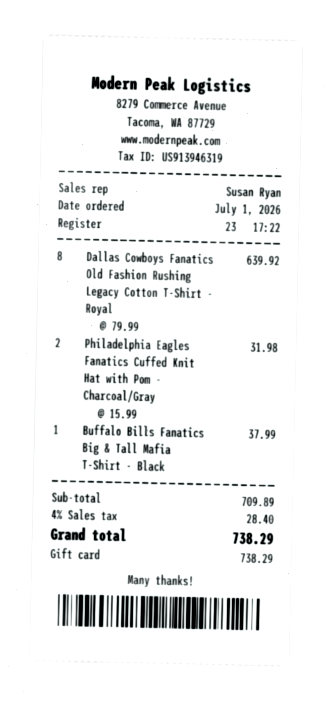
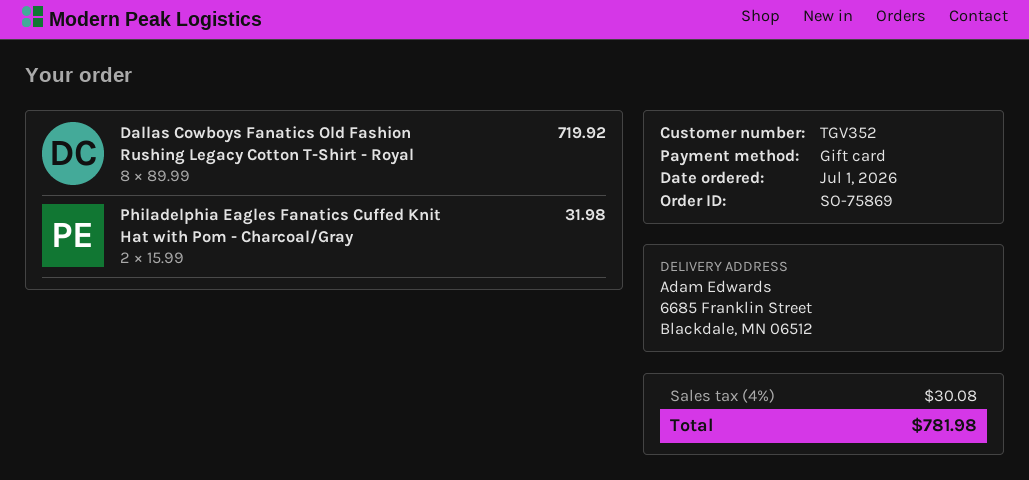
Dallas Cowboys Fanatics Old Fashion Rushing Legacy Cotton T-Shirt - Royal: 8 x 79.99 = 639.92 -> 8 x 89.99 = 719.92
Buffalo Bills Fanatics Big & Tall Mafia T-Shirt - Black: 1 x 37.99 = 37.99 -> none
tax: 4% = 28.40 -> 4% = 30.08
total: 738.29 -> 781.98

